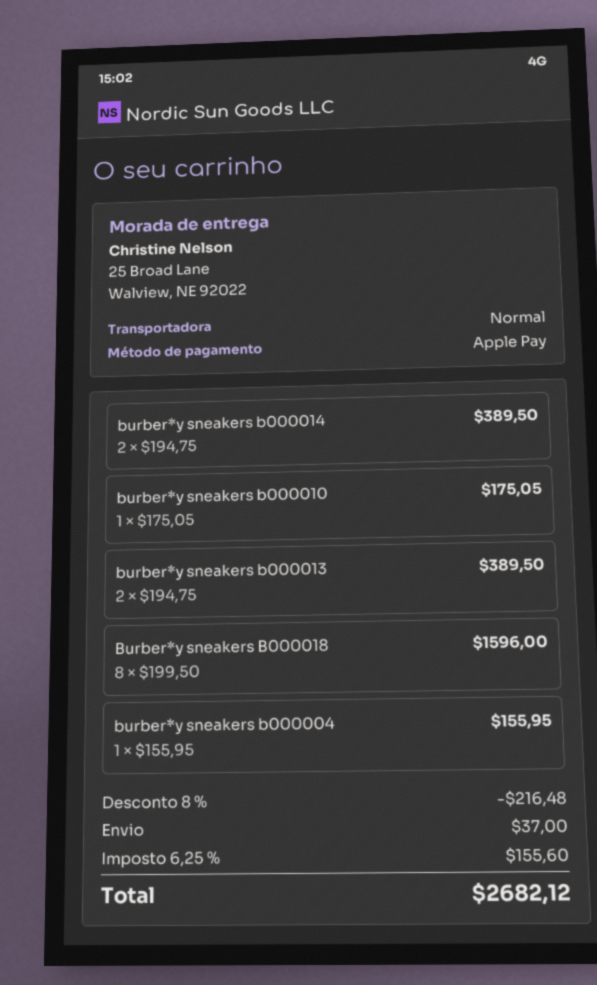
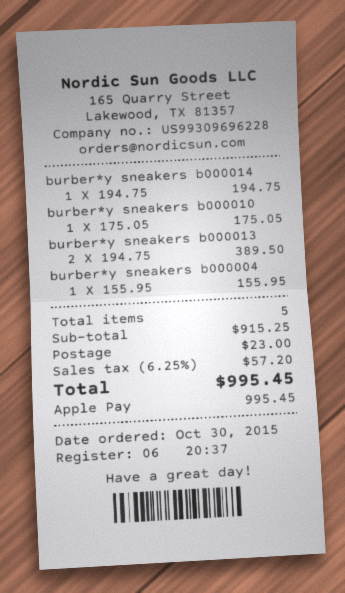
burber*y sneakers b000014: 2 x 194.75 = 389.50 -> 1 x 194.75 = 194.75
Burber*y sneakers B000018: 8 x 199.50 = 1596.00 -> none
discount: 8% = 216.48 -> none
shipping: 37.00 -> 23.00
tax: 6.25% = 155.60 -> 6.25% = 57.20
total: 2682.12 -> 995.45

